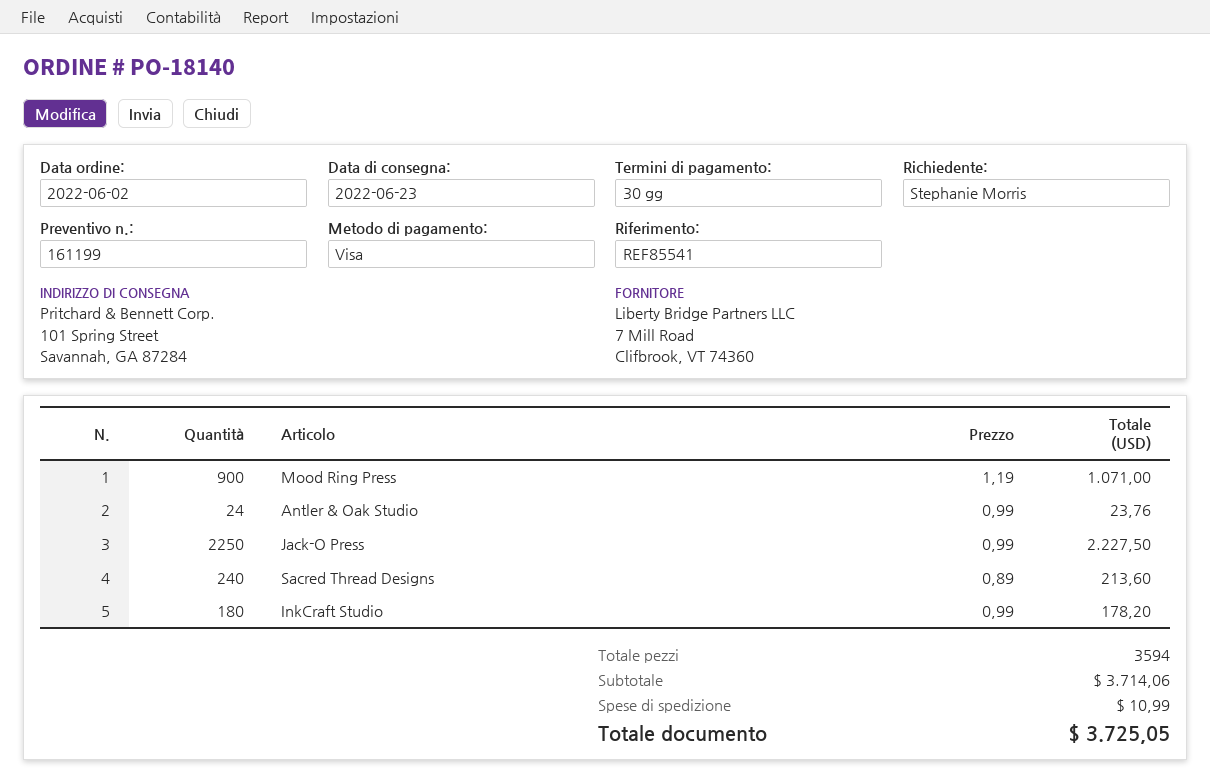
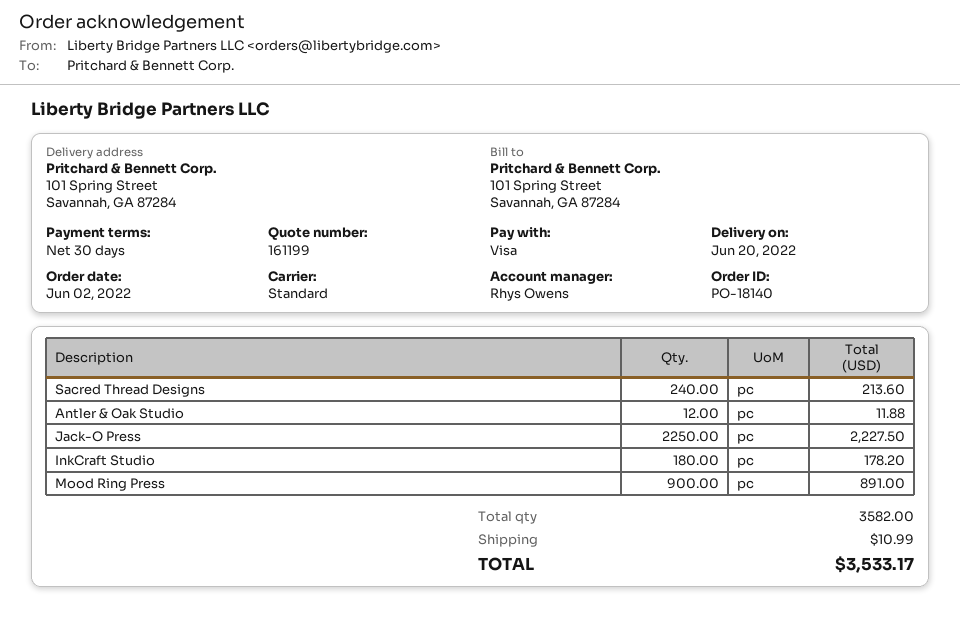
delivery date: 2022-06-23 -> 2022-06-20
Mood Ring Press: 900 for 1071.00 -> 900 for 891.00
Antler & Oak Studio: 24 for 23.76 -> 12 for 11.88
total quantity: 3594 -> 3582
total: 3725.05 -> 3533.17

